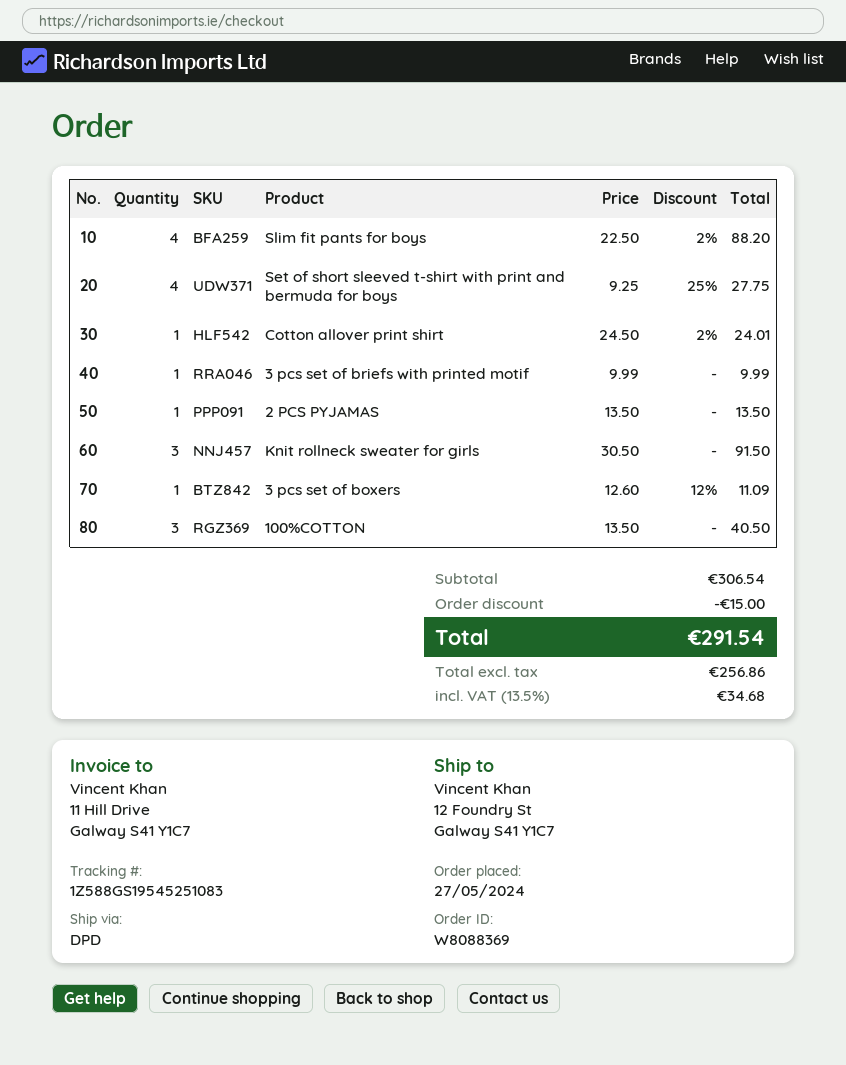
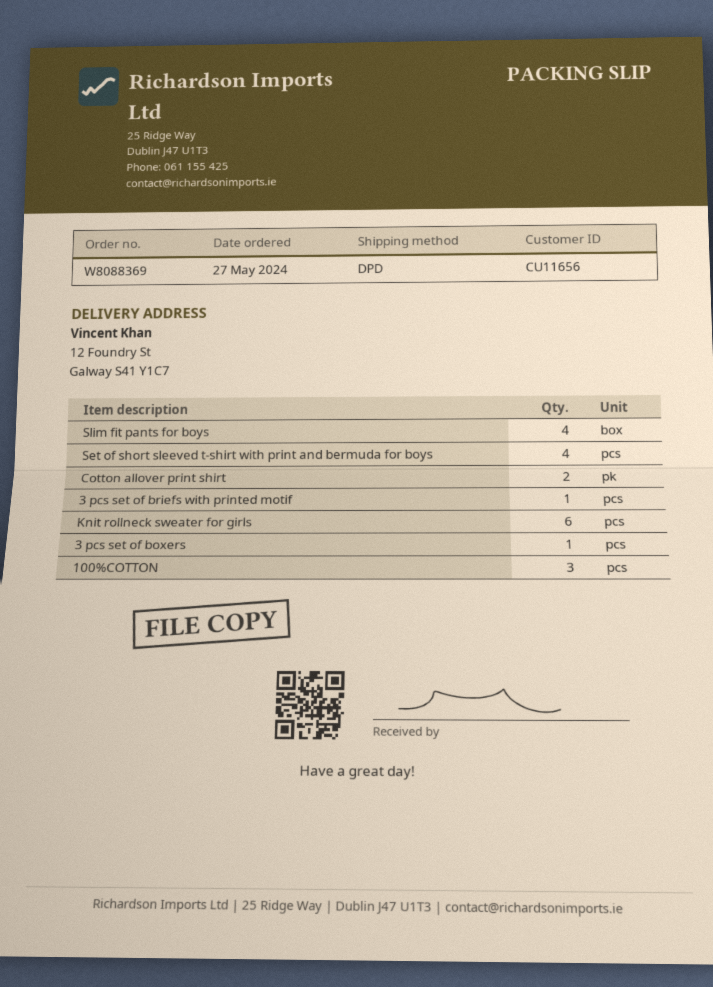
Cotton allover print shirt: 1 -> 2
2 PCS PYJAMAS: 1 -> none
Knit rollneck sweater for girls: 3 -> 6

